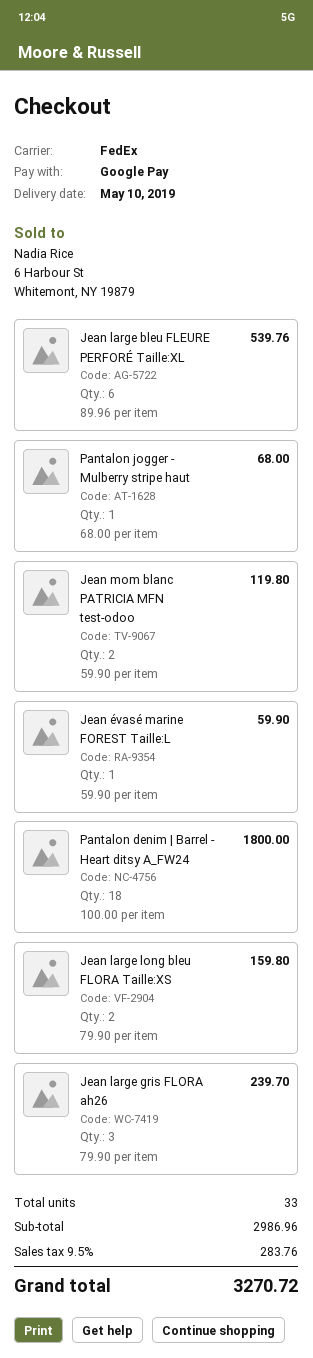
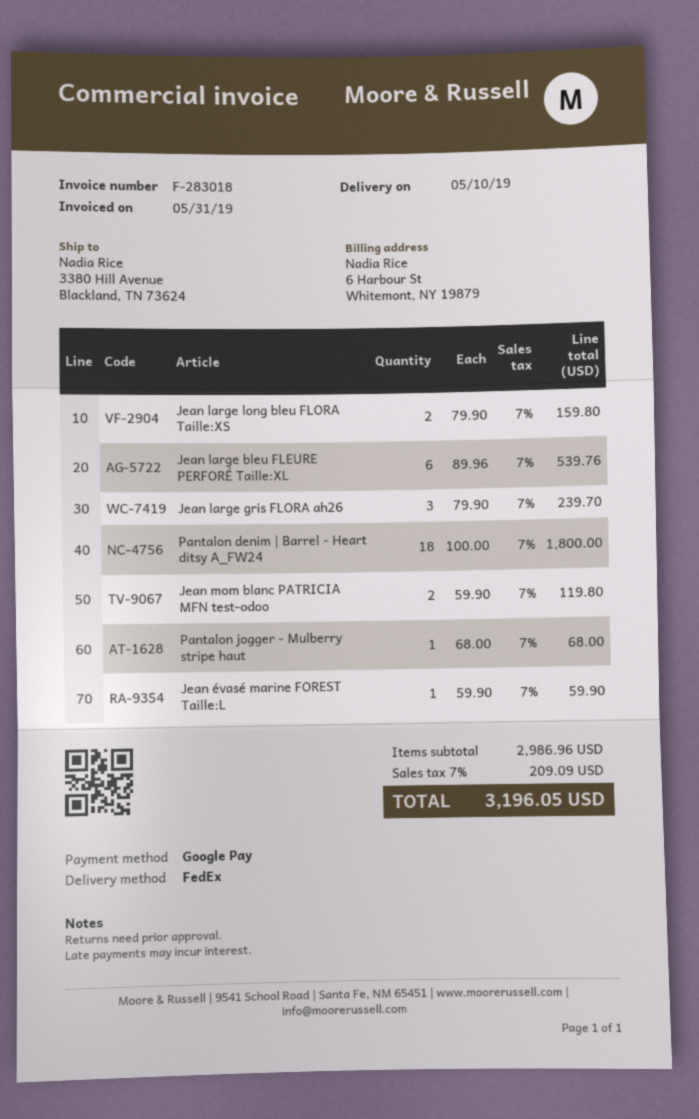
tax: 9.5% = 283.76 -> 7% = 209.09
total: 3270.72 -> 3196.05

